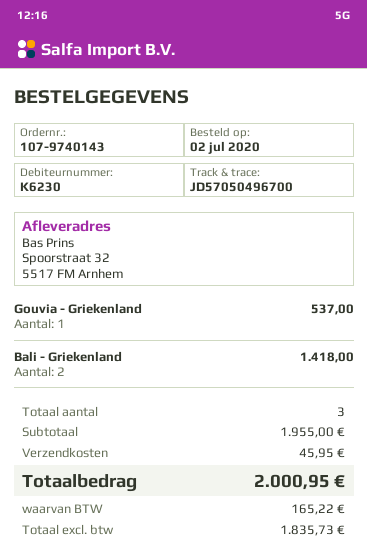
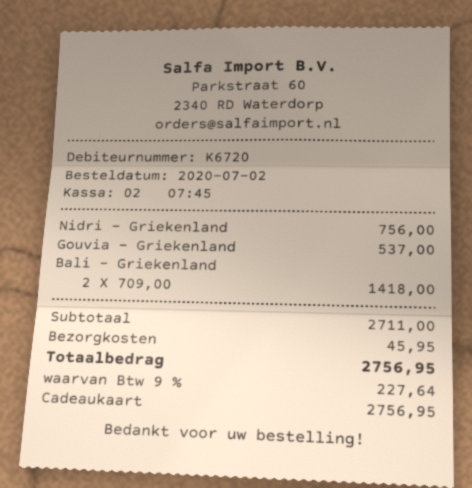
customer number: K6230 -> K6720
Nidri - Griekenland: none -> 1 for 756.00
subtotal: 1955.00 -> 2711.00
tax: 165.22 -> 227.64
total: 2000.95 -> 2756.95

